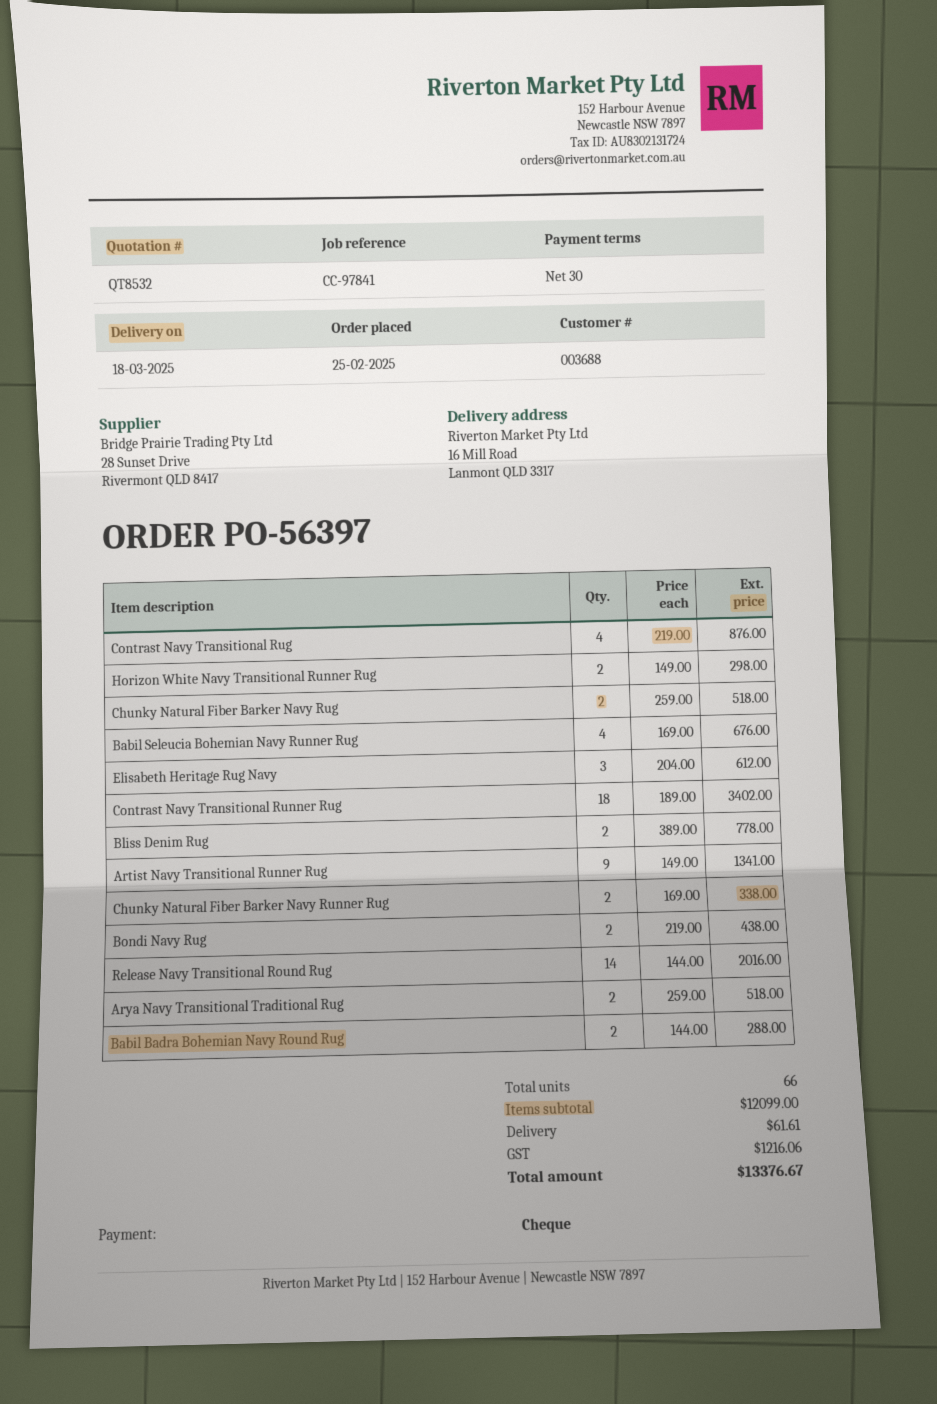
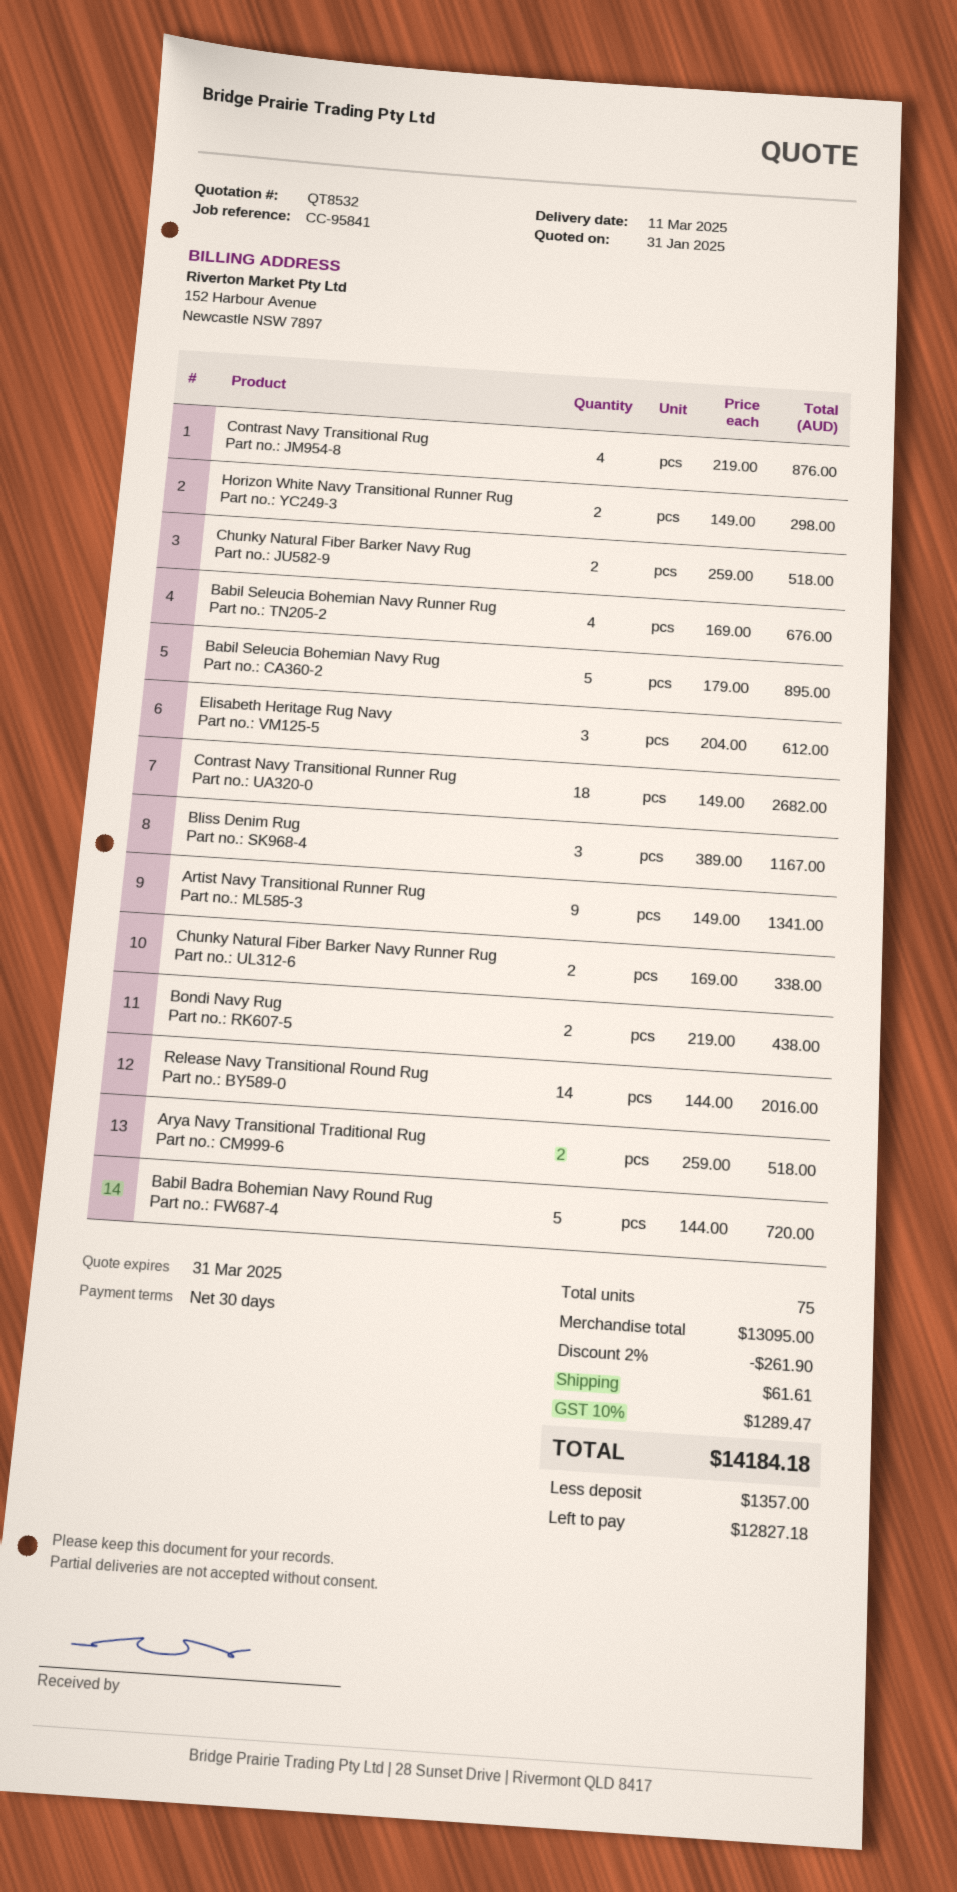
delivery date: 2025-03-18 -> 2025-03-11
reference: CC-97841 -> CC-95841
Contrast Navy Transitional Runner Rug: 18 x 189.00 = 3402.00 -> 18 x 149.00 = 2682.00
Bliss Denim Rug: 2 x 389.00 = 778.00 -> 3 x 389.00 = 1167.00
Babil Badra Bohemian Navy Round Rug: 2 x 144.00 = 288.00 -> 5 x 144.00 = 720.00
Babil Seleucia Bohemian Navy Rug: none -> 5 x 179.00 = 895.00
total quantity: 66 -> 75
subtotal: 12099.00 -> 13095.00
discount: none -> 2% = 261.90
tax: 1216.06 -> 1289.47
total: 13376.67 -> 14184.18

